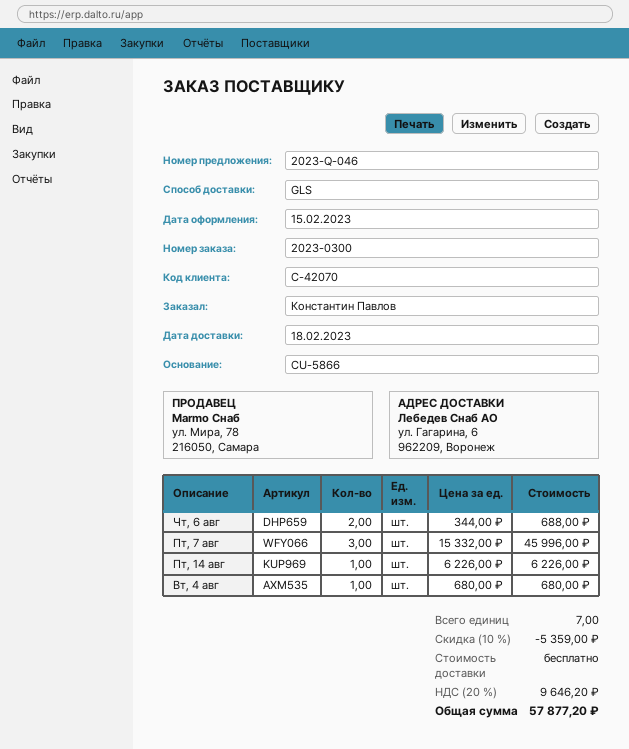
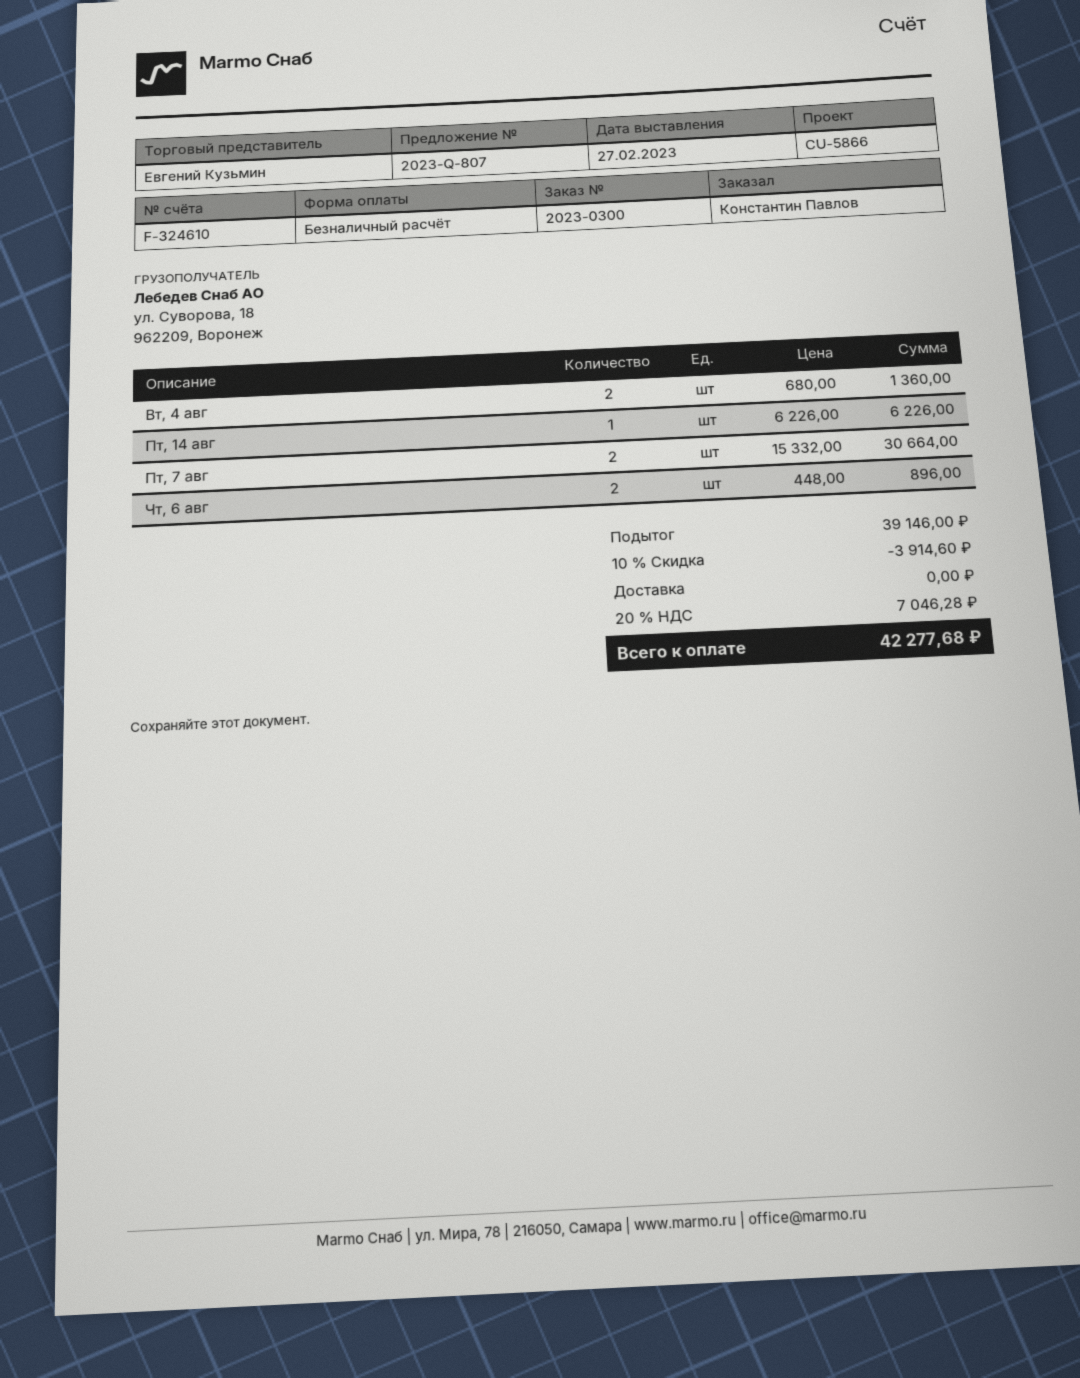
quote number: 2023-Q-046 -> 2023-Q-807
ship to: ул. Гагарина, 6, 962209, Воронеж -> ул. Суворова, 18, 962209, Воронеж
Чт, 6 авг: 2 x 344.00 = 688.00 -> 2 x 448.00 = 896.00
Пт, 7 авг: 3 x 15332.00 = 45996.00 -> 2 x 15332.00 = 30664.00
Вт, 4 авг: 1 x 680.00 = 680.00 -> 2 x 680.00 = 1360.00
discount: 10% = 5359.00 -> 10% = 3914.60
tax: 20% = 9646.20 -> 20% = 7046.28
total: 57877.20 -> 42277.68

